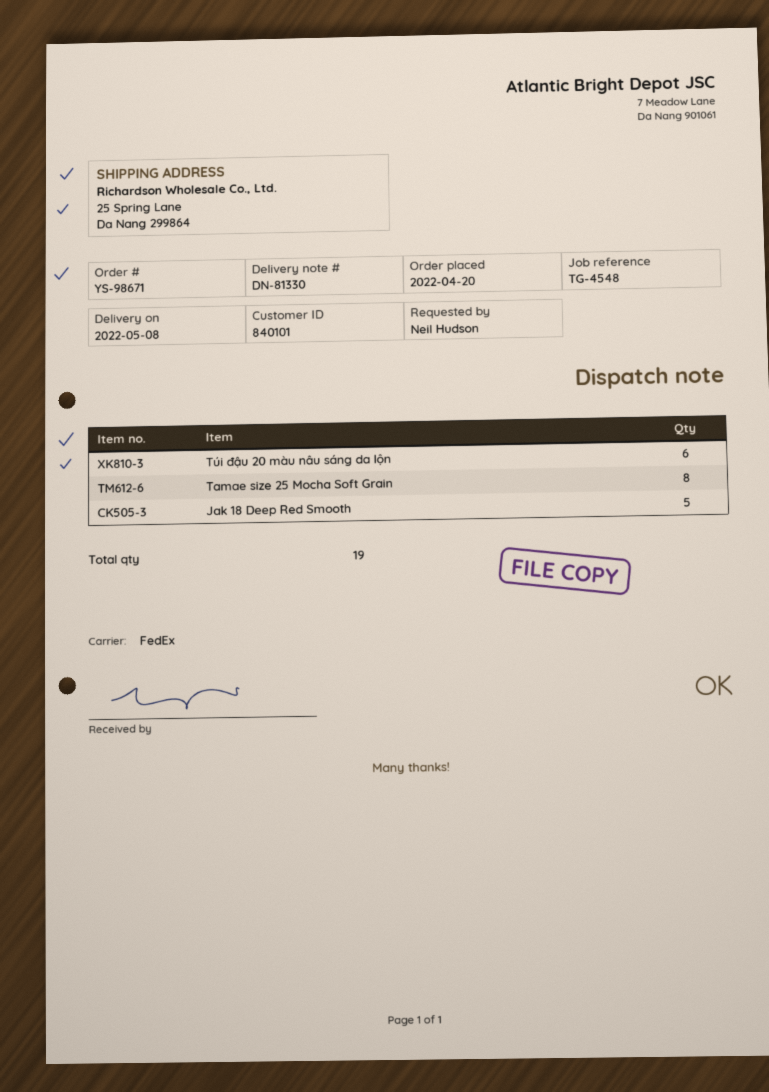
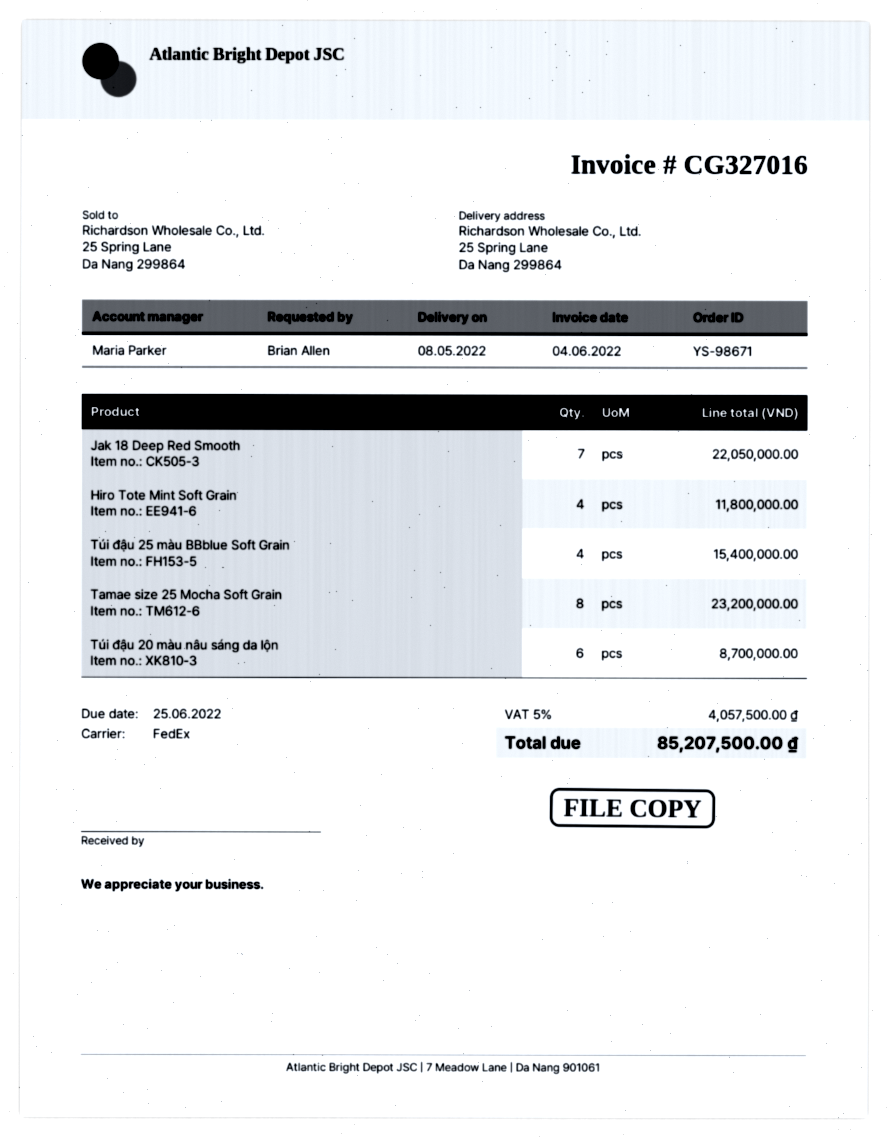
ordered by: Neil Hudson -> Brian Allen
Jak 18 Deep Red Smooth: 5 -> 7
Hiro Tote Mint Soft Grain: none -> 4
Túi đậu 25 màu BBblue Soft Grain: none -> 4

